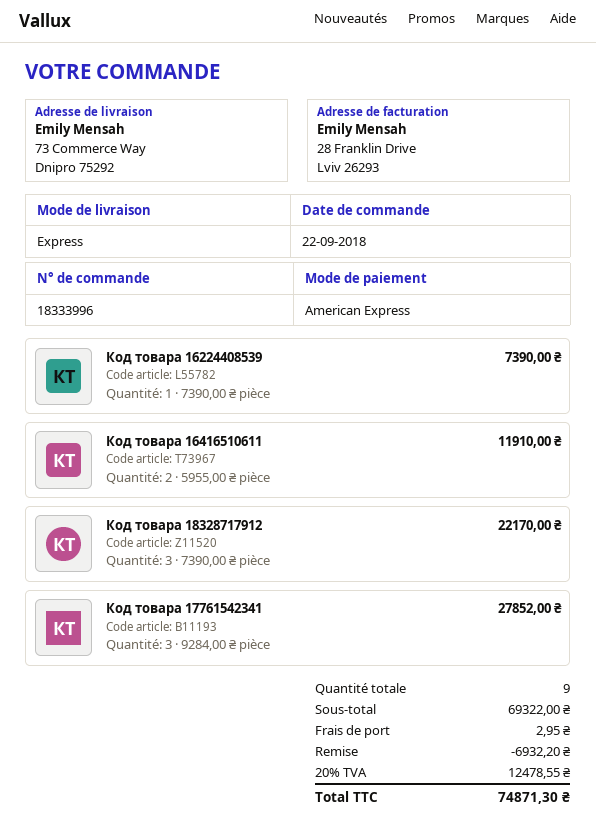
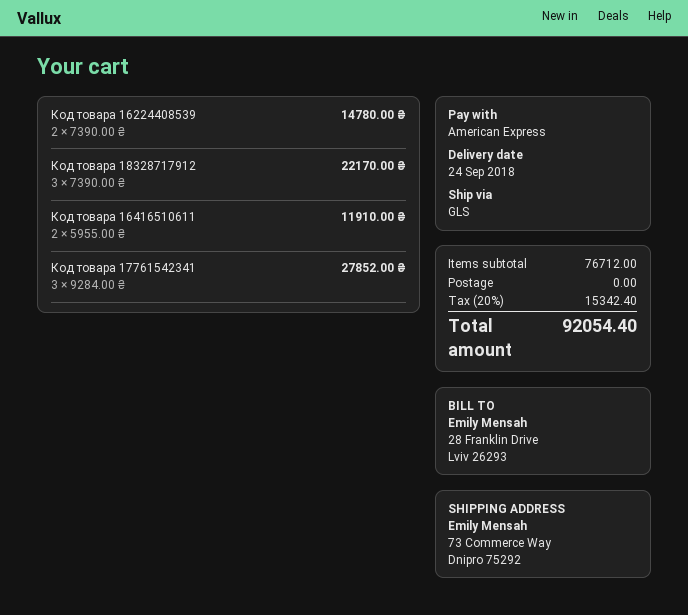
shipping method: express -> GLS
Код товара 16224408539: 1 x 7390.00 = 7390.00 -> 2 x 7390.00 = 14780.00
subtotal: 69322.00 -> 76712.00
discount: 6932.20 -> none
shipping: 2.95 -> 0.00
tax: 20% = 12478.55 -> 20% = 15342.40
total: 74871.30 -> 92054.40

